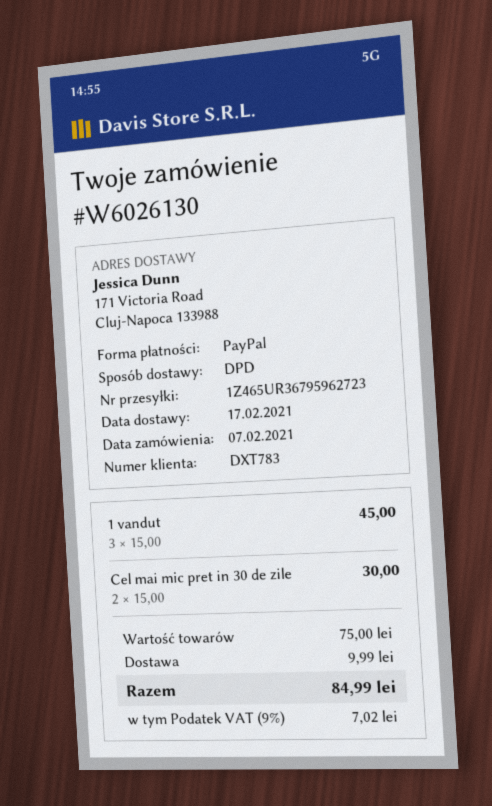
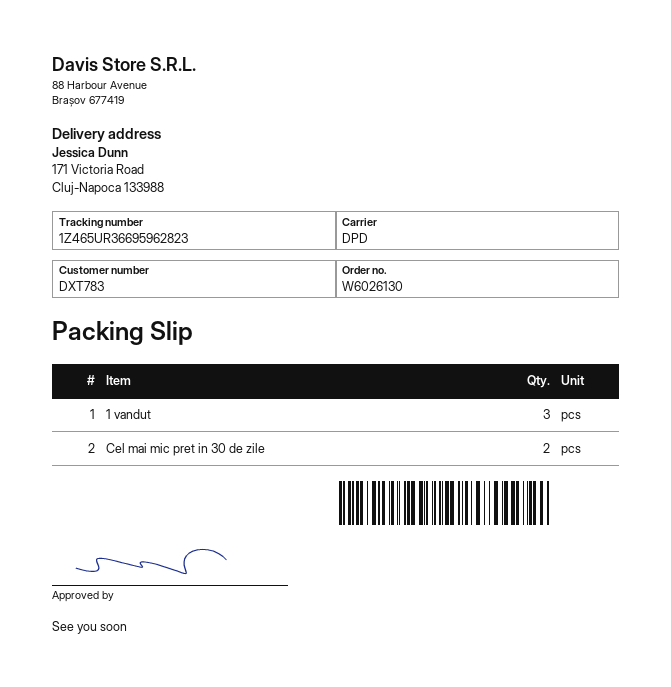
tracking number: 1Z465UR36795962723 -> 1Z465UR36695962823

